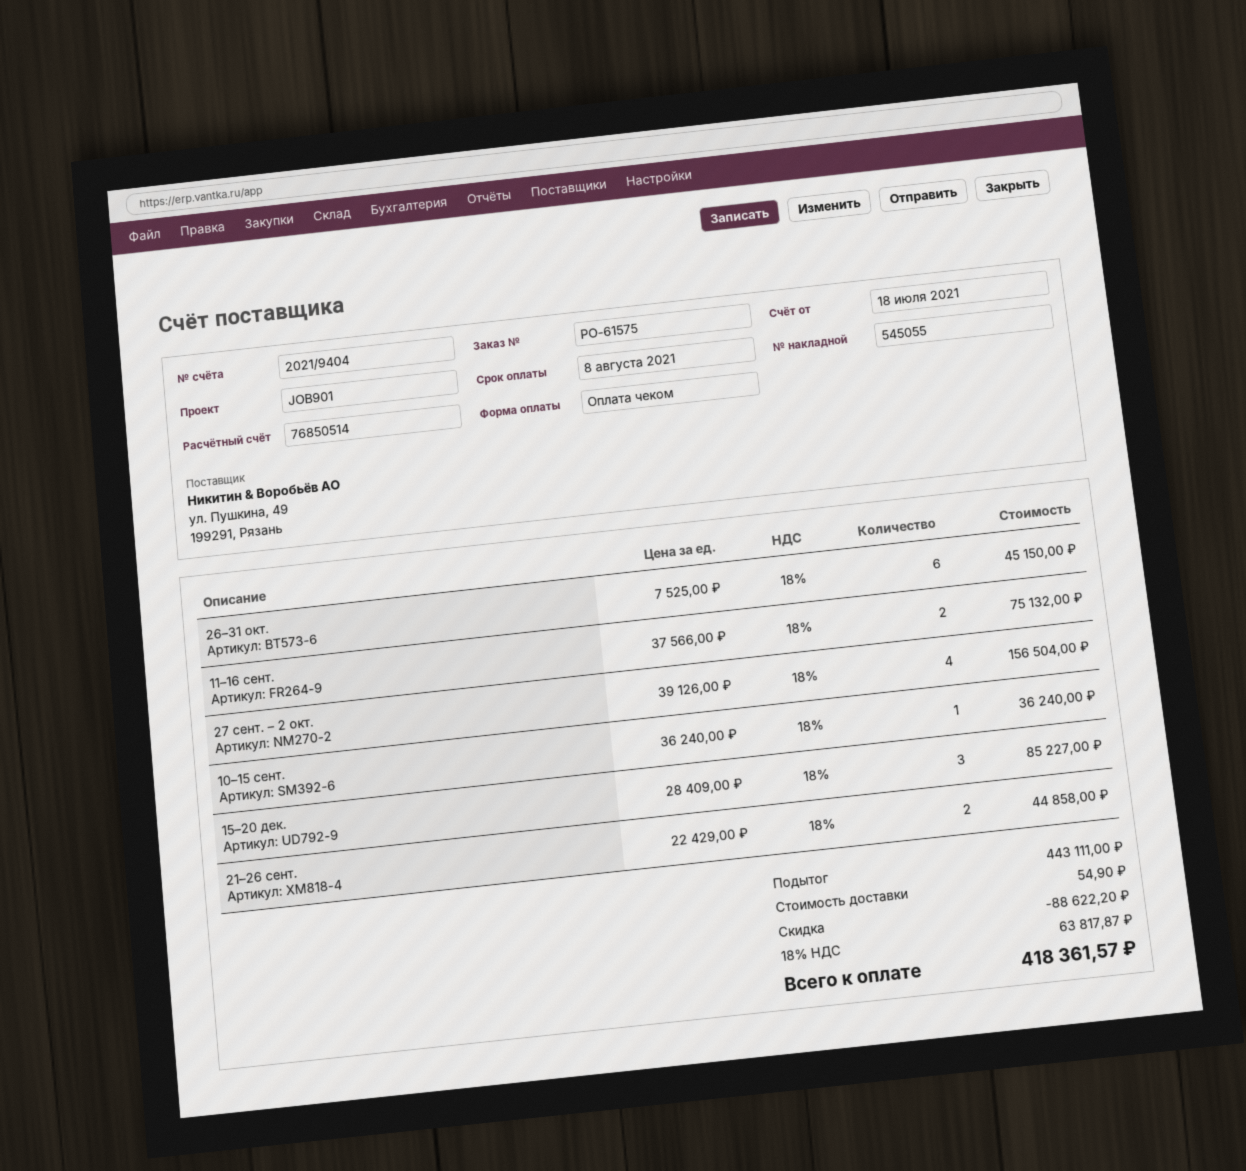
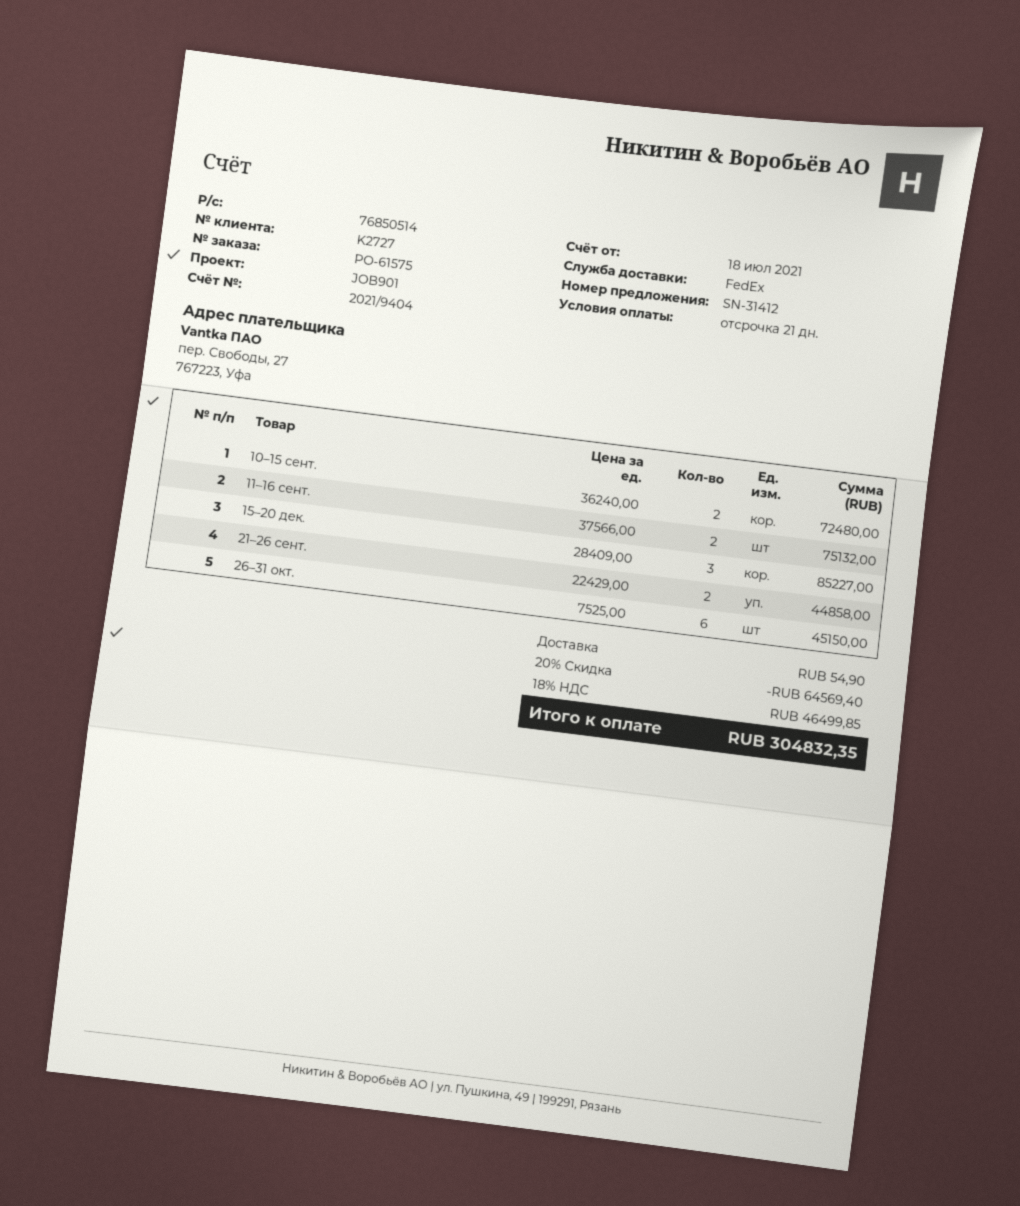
27 сент. – 2 окт.: 4 x 39126.00 = 156504.00 -> none
10–15 сент.: 1 x 36240.00 = 36240.00 -> 2 x 36240.00 = 72480.00
discount: 88622.20 -> 64569.40
tax: 18% = 63817.87 -> 18% = 46499.85
total: 418361.57 -> 304832.35

